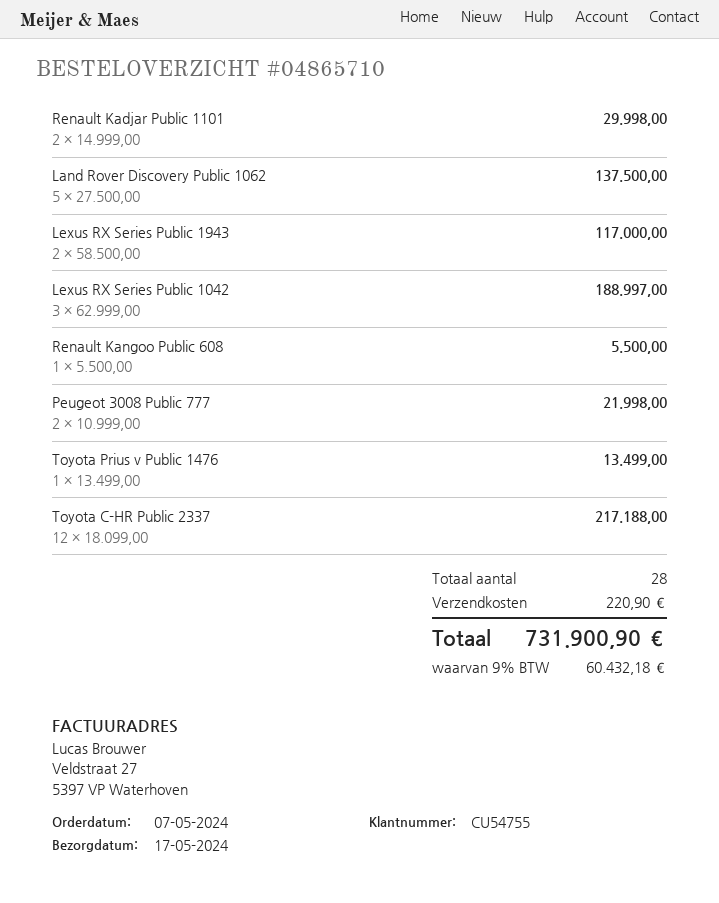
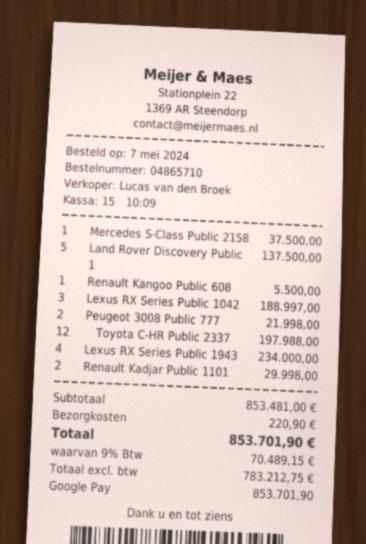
Lexus RX Series Public 1943: 2 for 117000.00 -> 4 for 234000.00
Toyota Prius v Public 1476: 1 for 13499.00 -> none
Toyota C-HR Public 2337: 12 for 217188.00 -> 12 for 197988.00
Mercedes S-Class Public 2158: none -> 1 for 37500.00
tax: 9% = 60432.18 -> 9% = 70489.15
total: 731900.90 -> 853701.90

